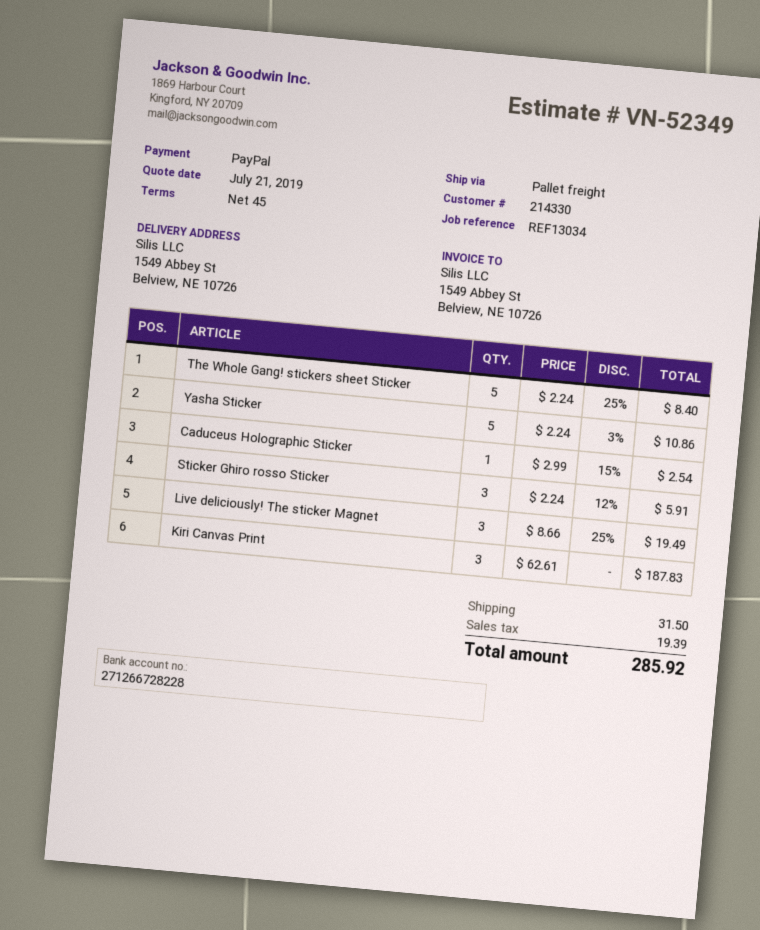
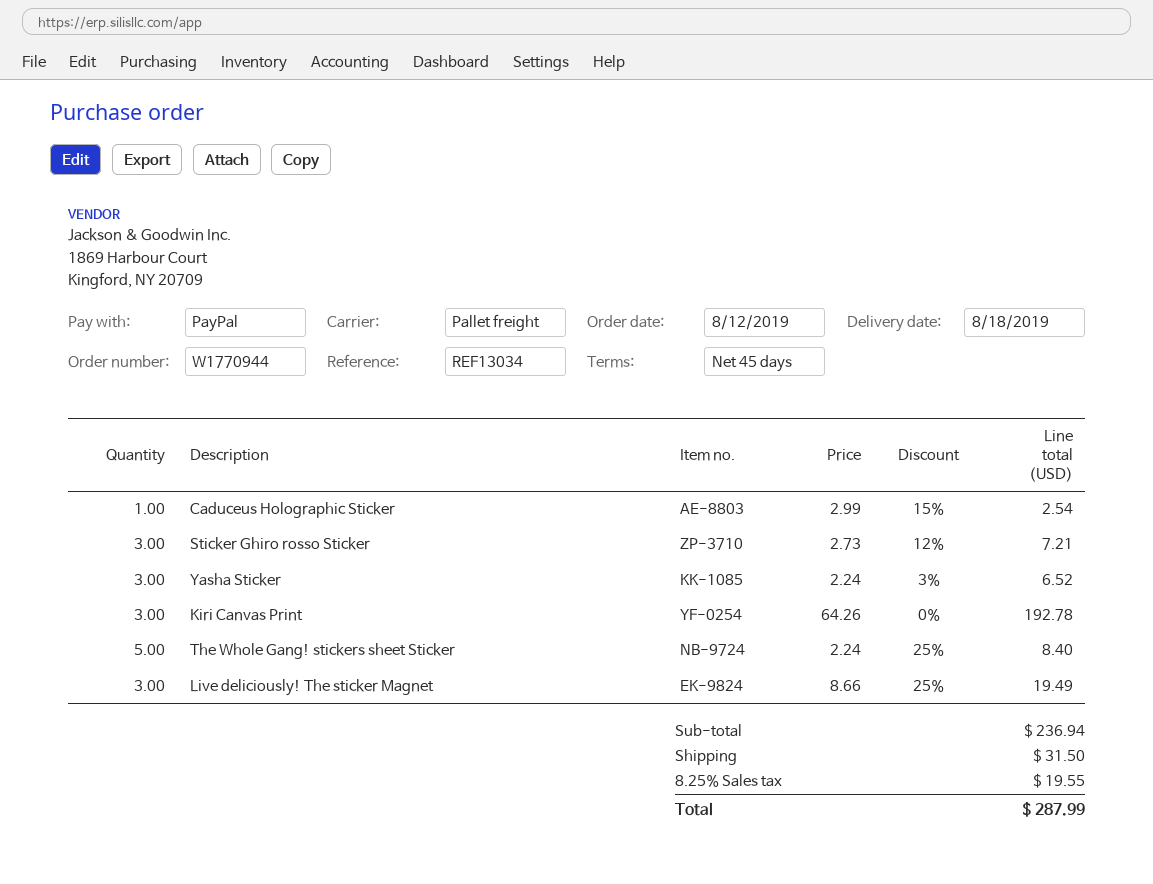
Yasha Sticker: 5 x 2.24 - 3% = 10.86 -> 3 x 2.24 - 3% = 6.52
Sticker Ghiro rosso Sticker: 3 x 2.24 - 12% = 5.91 -> 3 x 2.73 - 12% = 7.21
Kiri Canvas Print: 3 x 62.61 = 187.83 -> 3 x 64.26 = 192.78
tax: 19.39 -> 19.55
total: 285.92 -> 287.99

